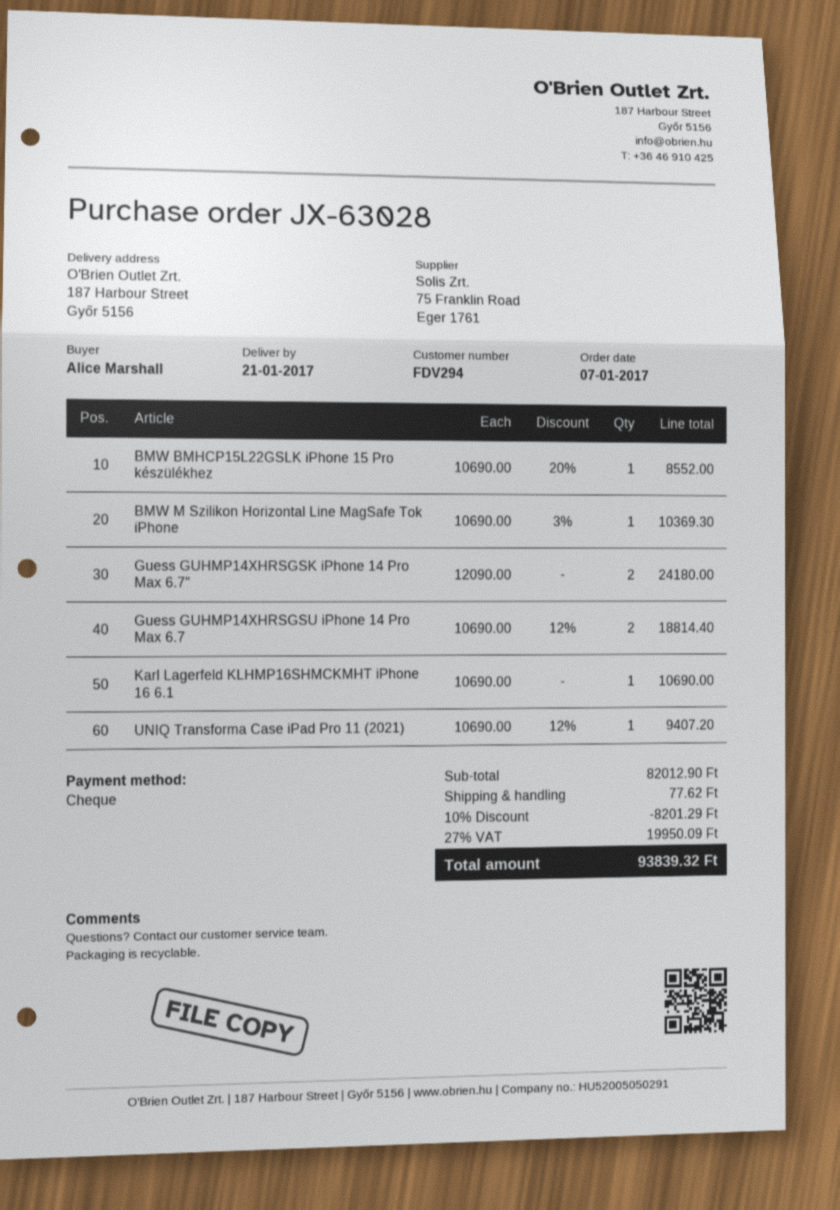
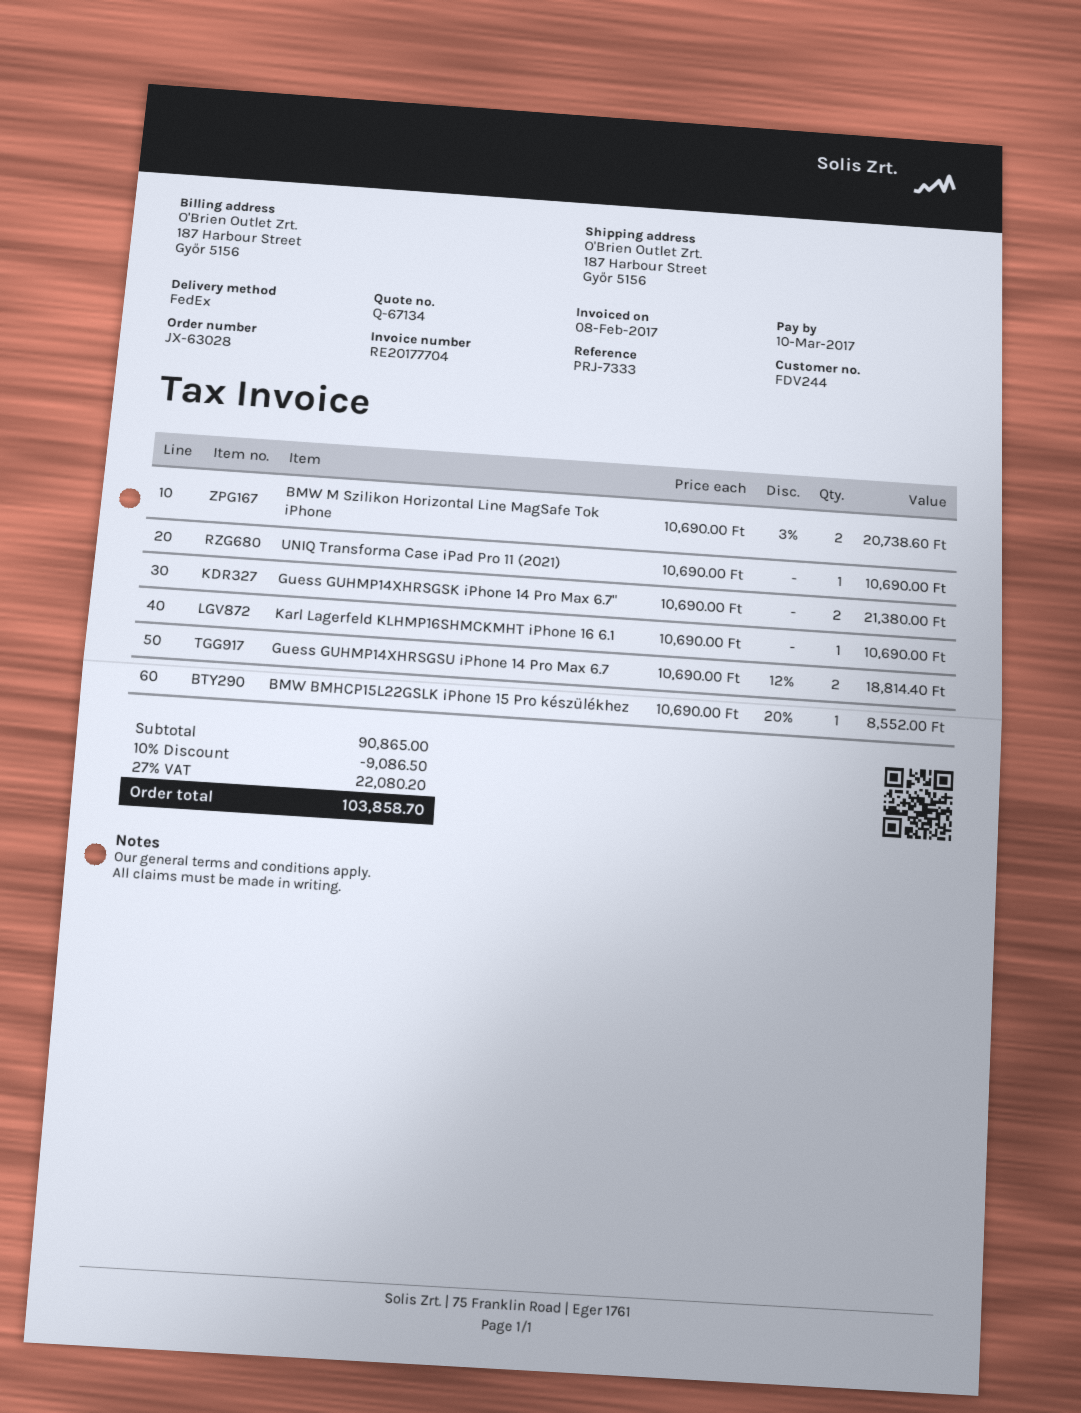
customer number: FDV294 -> FDV244
BMW M Szilikon Horizontal Line MagSafe Tok iPhone: 1 x 10690.00 - 3% = 10369.30 -> 2 x 10690.00 - 3% = 20738.60
Guess GUHMP14XHRSGSK iPhone 14 Pro Max 6.7": 2 x 12090.00 = 24180.00 -> 2 x 10690.00 = 21380.00
UNIQ Transforma Case iPad Pro 11 (2021): 1 x 10690.00 - 12% = 9407.20 -> 1 x 10690.00 = 10690.00
subtotal: 82012.90 -> 90865.00
discount: 10% = 8201.29 -> 10% = 9086.50
shipping: 77.62 -> none
tax: 27% = 19950.09 -> 27% = 22080.20
total: 93839.32 -> 103858.70

